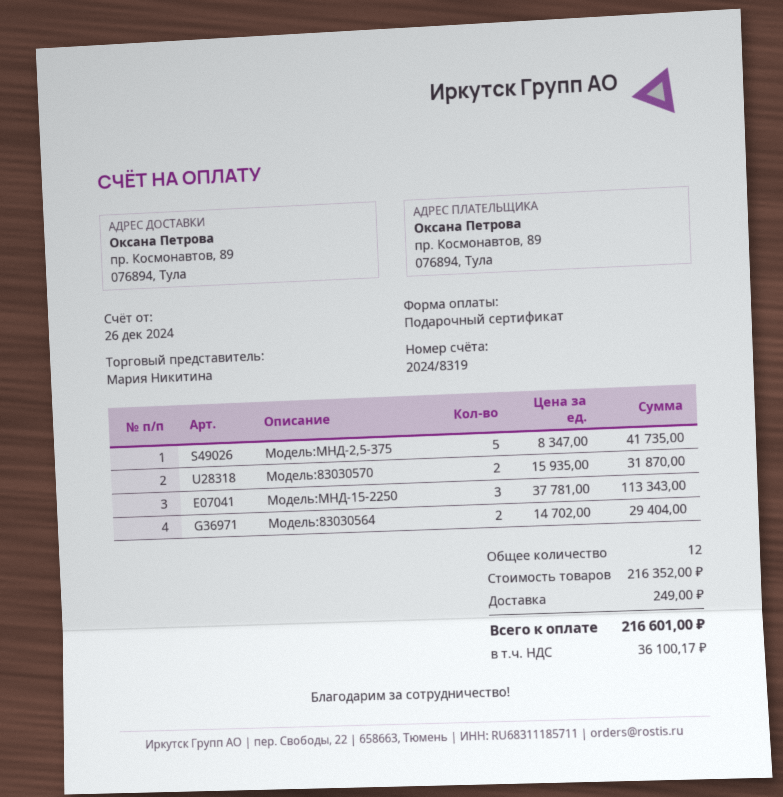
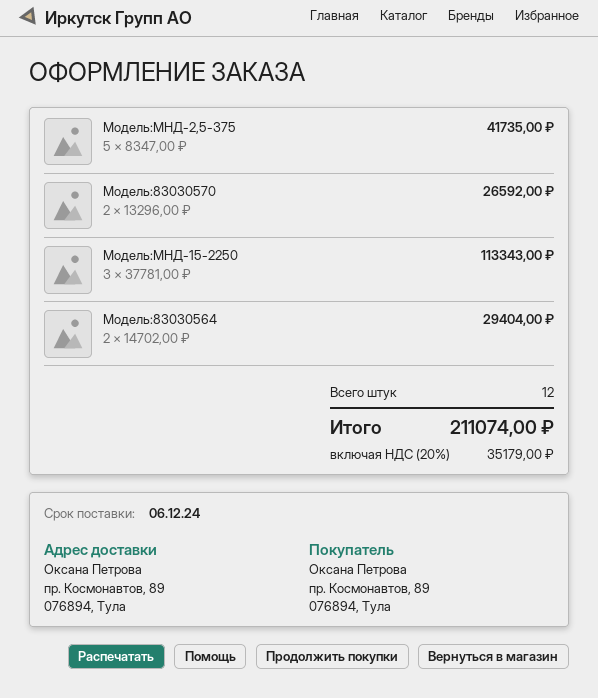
Модель:83030570: 2 x 15935.00 = 31870.00 -> 2 x 13296.00 = 26592.00
shipping: 249.00 -> none
tax: 36100.17 -> 35179.00
total: 216601.00 -> 211074.00

